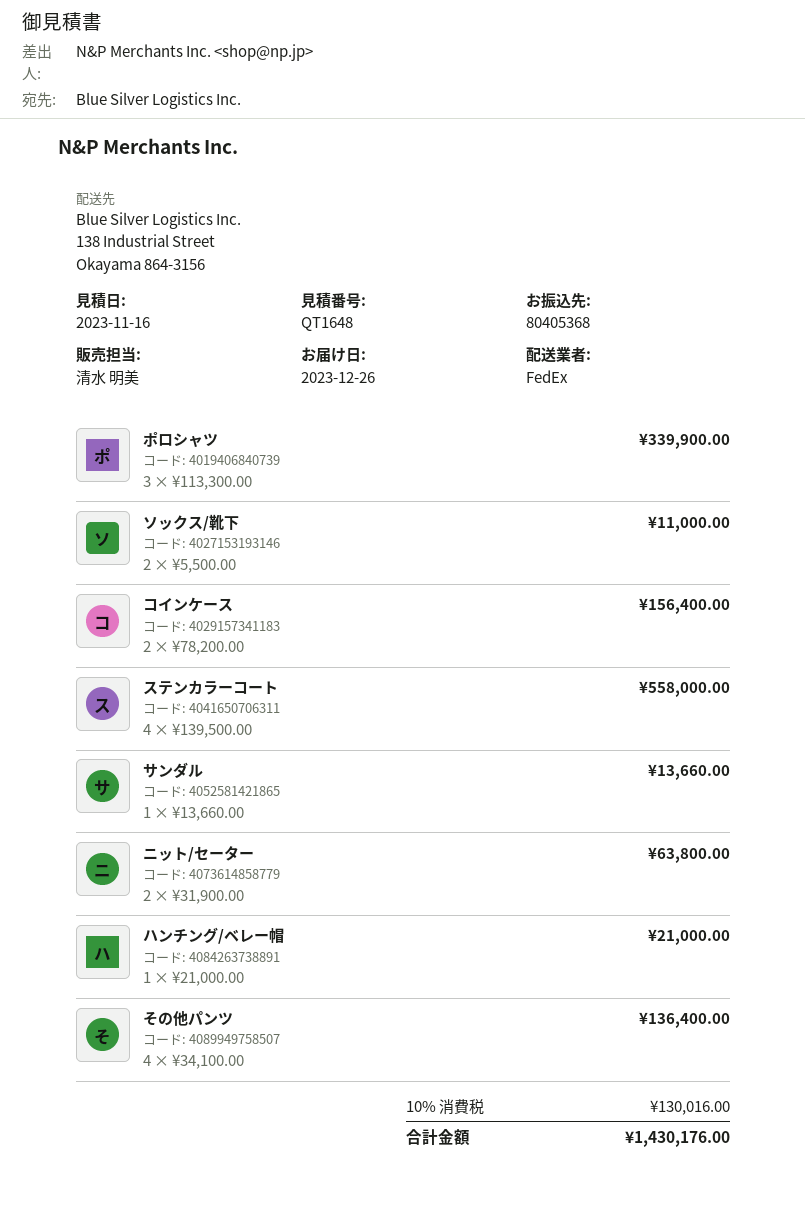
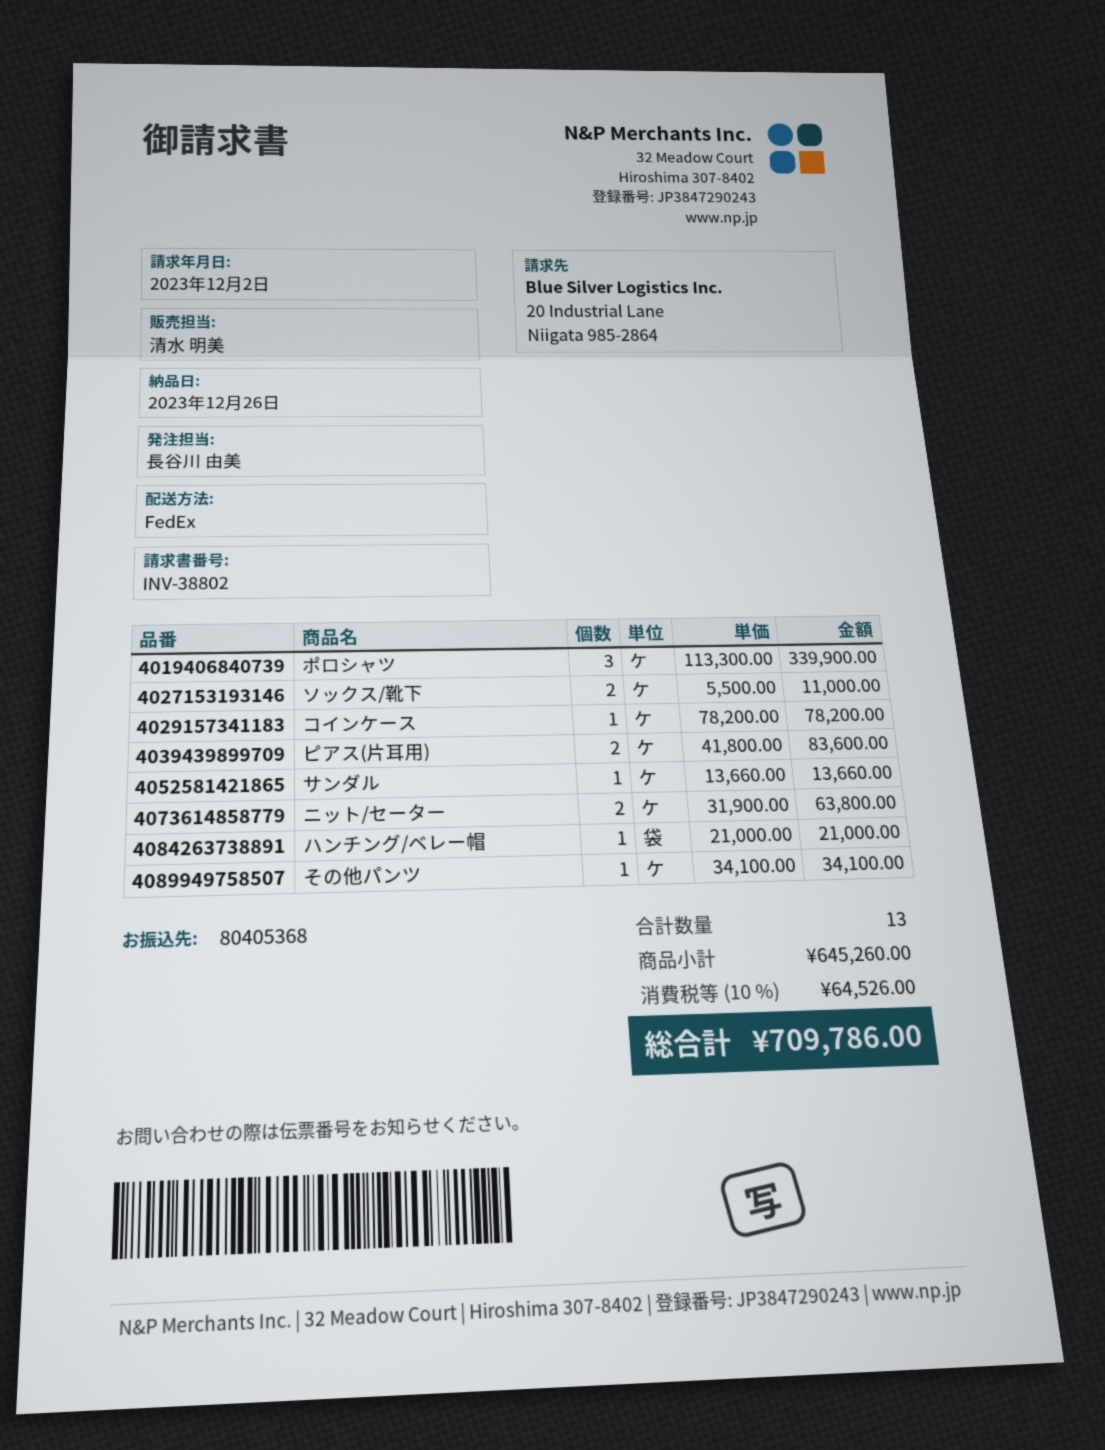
コインケース: 2 x 78200.00 = 156400.00 -> 1 x 78200.00 = 78200.00
ステンカラーコート: 4 x 139500.00 = 558000.00 -> none
その他パンツ: 4 x 34100.00 = 136400.00 -> 1 x 34100.00 = 34100.00
ピアス(片耳用): none -> 2 x 41800.00 = 83600.00
tax: 10% = 130016.00 -> 10% = 64526.00
total: 1430176.00 -> 709786.00

